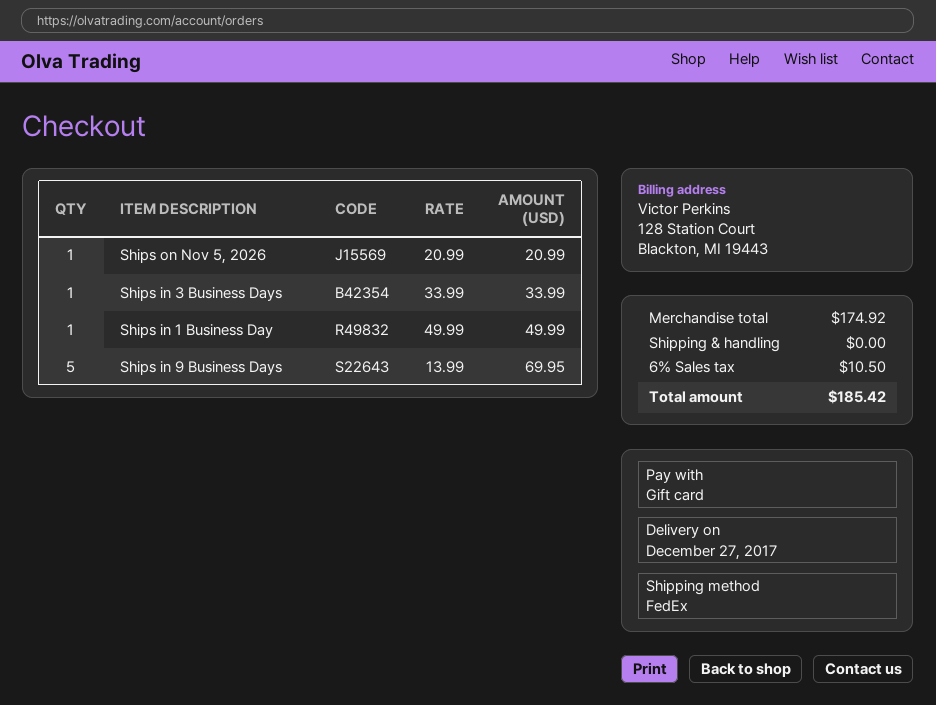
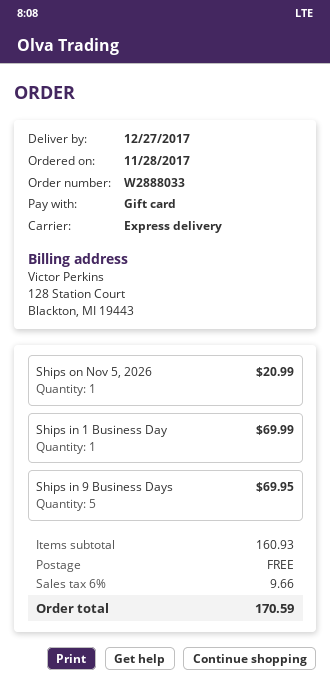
shipping method: FedEx -> express
Ships in 3 Business Days: 1 for 33.99 -> none
Ships in 1 Business Day: 1 for 49.99 -> 1 for 69.99
subtotal: 174.92 -> 160.93
tax: 6% = 10.50 -> 6% = 9.66
total: 185.42 -> 170.59

